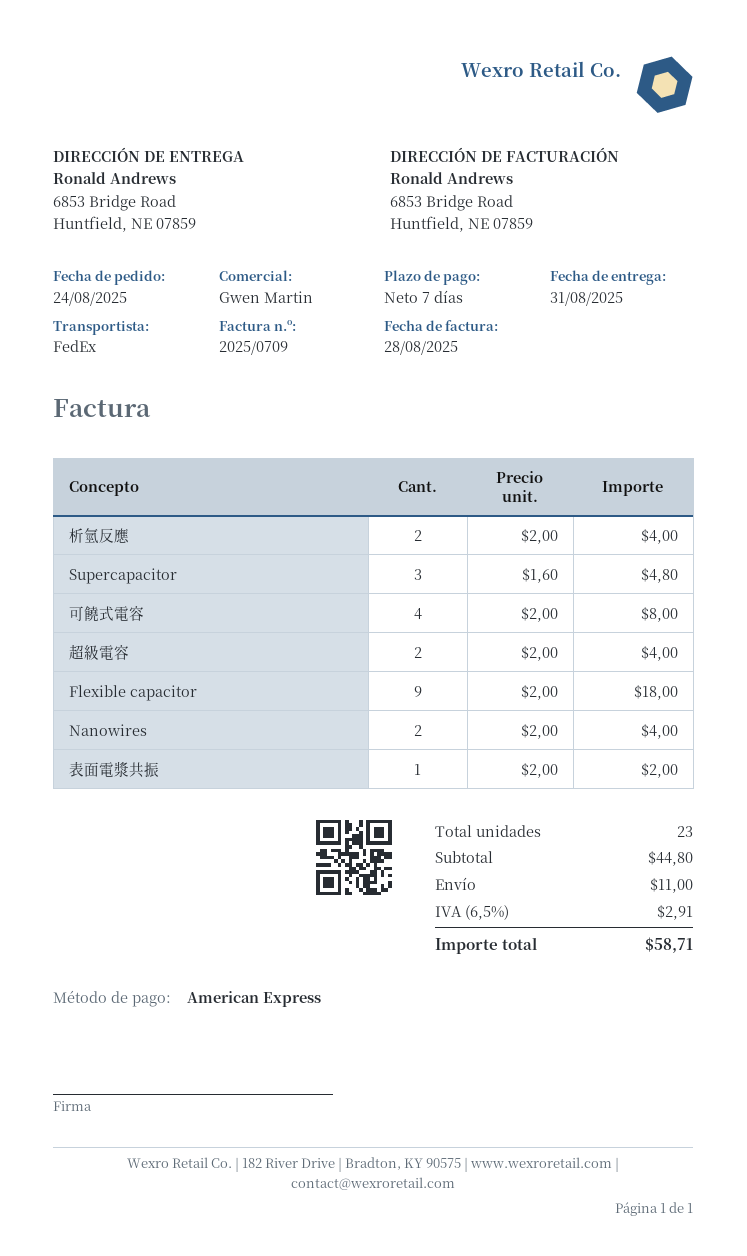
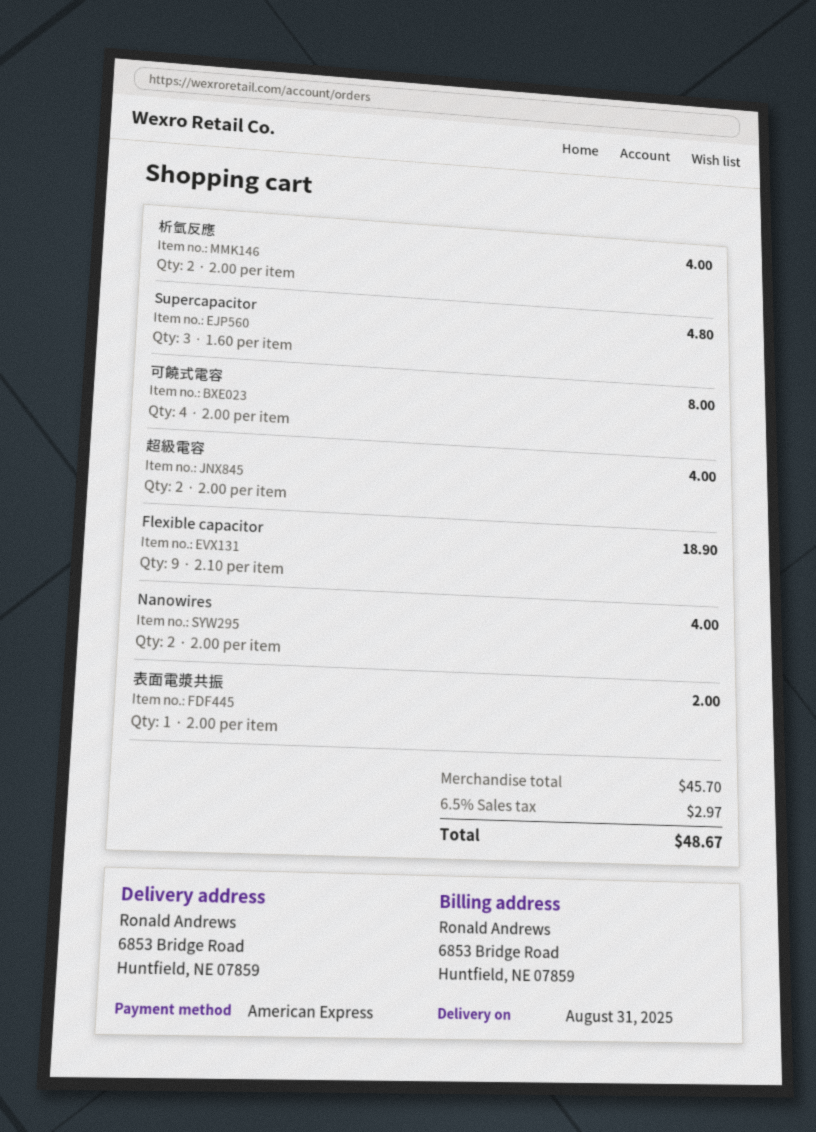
Flexible capacitor: 9 x 2.00 = 18.00 -> 9 x 2.10 = 18.90
subtotal: 44.80 -> 45.70
shipping: 11.00 -> none
tax: 6.5% = 2.91 -> 6.5% = 2.97
total: 58.71 -> 48.67

